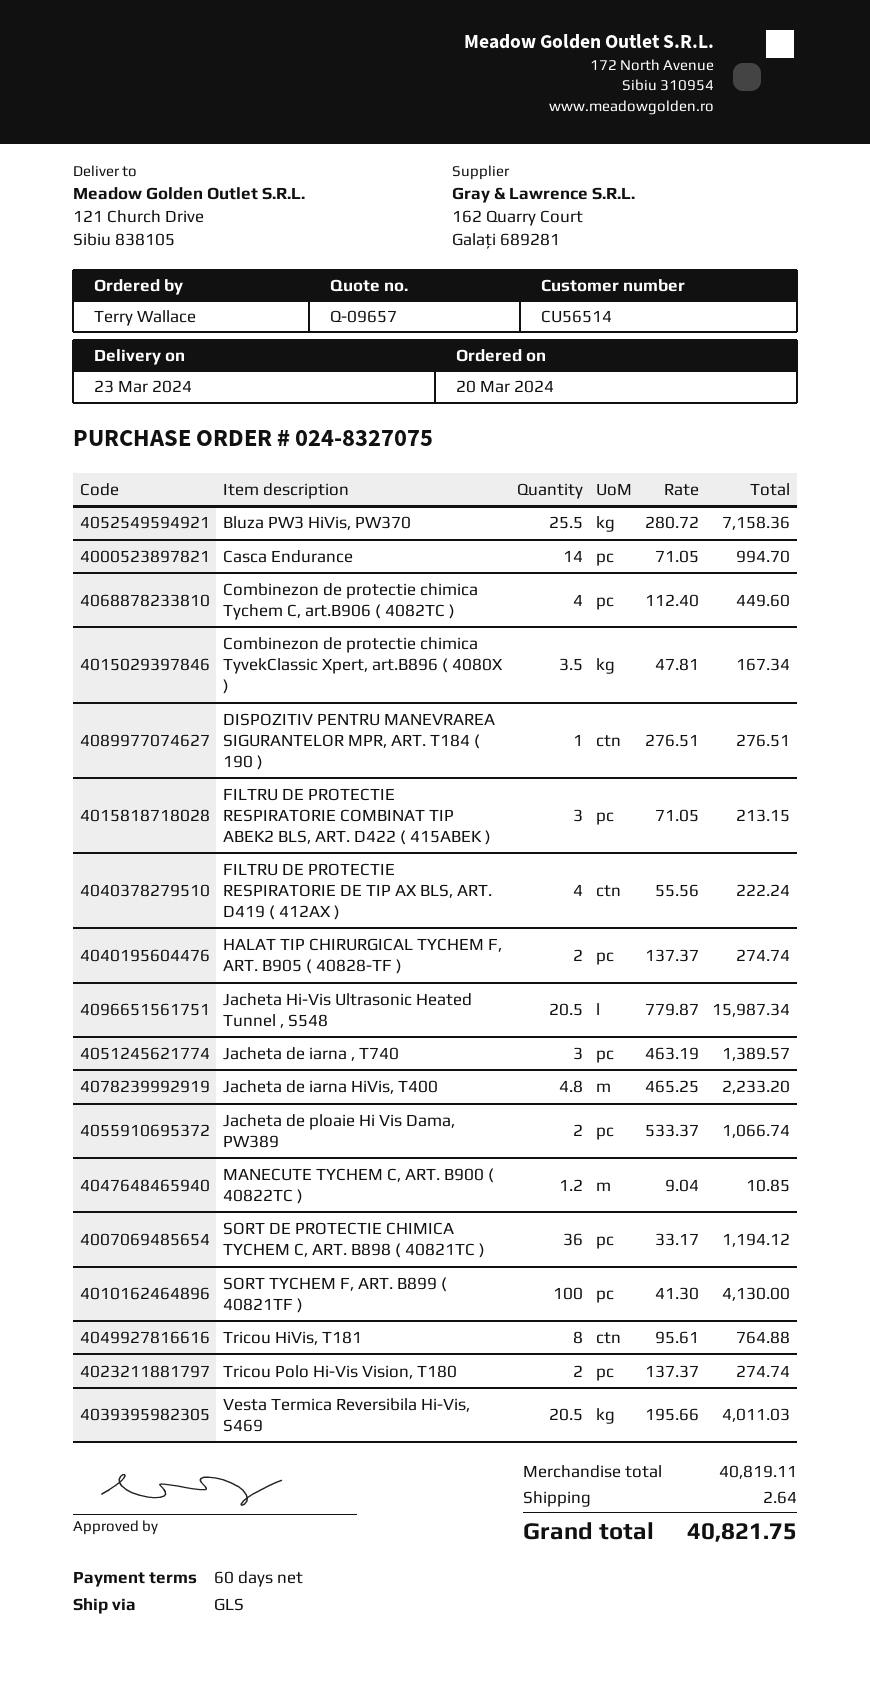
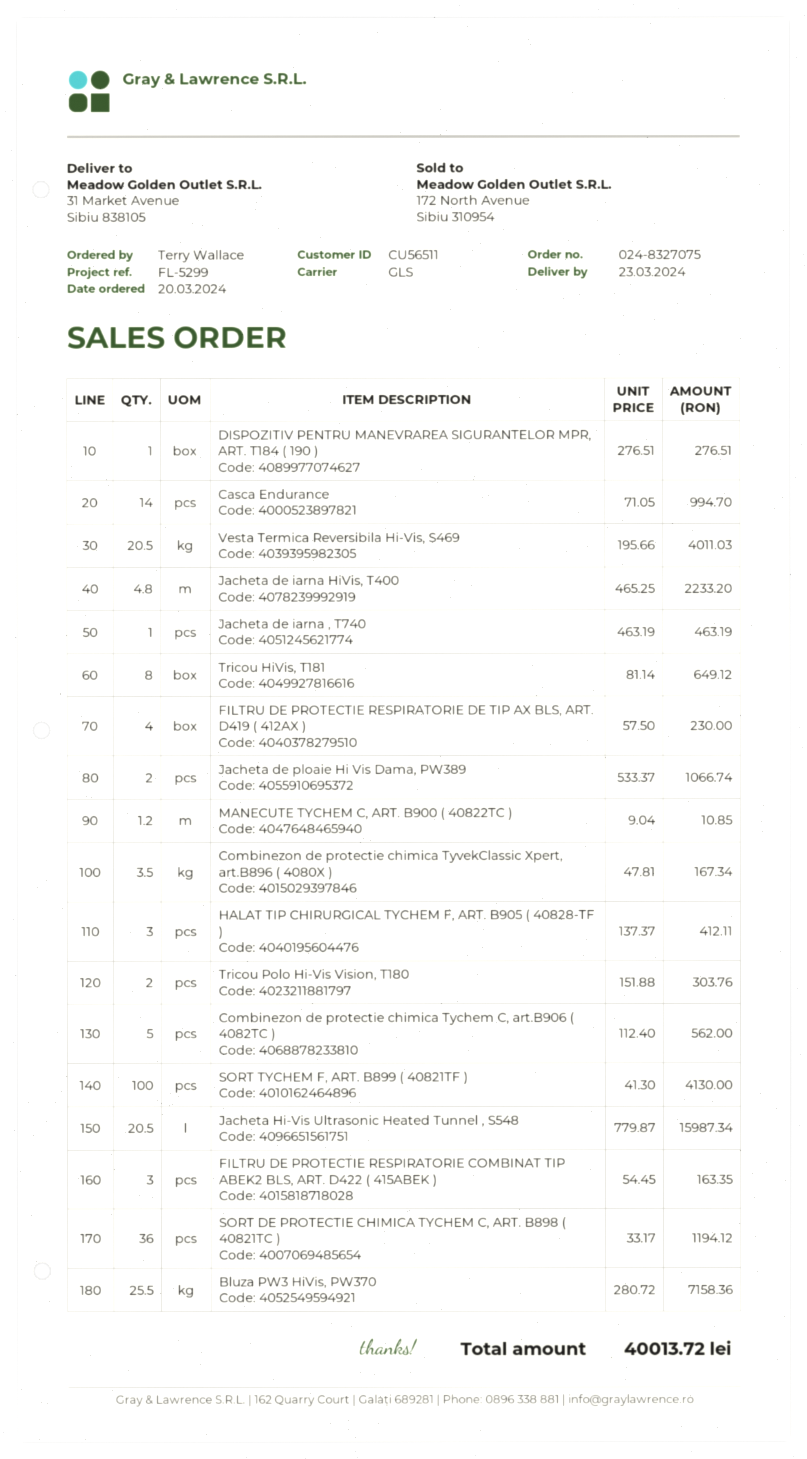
customer number: CU56514 -> CU56511
ship to: 121 Church Drive, Sibiu 838105 -> 31 Market Avenue, Sibiu 838105
Combinezon de protectie chimica Tychem C, art.B906 ( 4082TC ): 4 x 112.40 = 449.60 -> 5 x 112.40 = 562.00
FILTRU DE PROTECTIE RESPIRATORIE COMBINAT TIP ABEK2 BLS, ART. D422 ( 415ABEK ): 3 x 71.05 = 213.15 -> 3 x 54.45 = 163.35
FILTRU DE PROTECTIE RESPIRATORIE DE TIP AX BLS, ART. D419 ( 412AX ): 4 x 55.56 = 222.24 -> 4 x 57.50 = 230.00
HALAT TIP CHIRURGICAL TYCHEM F, ART. B905 ( 40828-TF ): 2 x 137.37 = 274.74 -> 3 x 137.37 = 412.11
Jacheta de iarna , T740: 3 x 463.19 = 1389.57 -> 1 x 463.19 = 463.19
Tricou HiVis, T181: 8 x 95.61 = 764.88 -> 8 x 81.14 = 649.12
Tricou Polo Hi-Vis Vision, T180: 2 x 137.37 = 274.74 -> 2 x 151.88 = 303.76
shipping: 2.64 -> none
total: 40821.75 -> 40013.72

